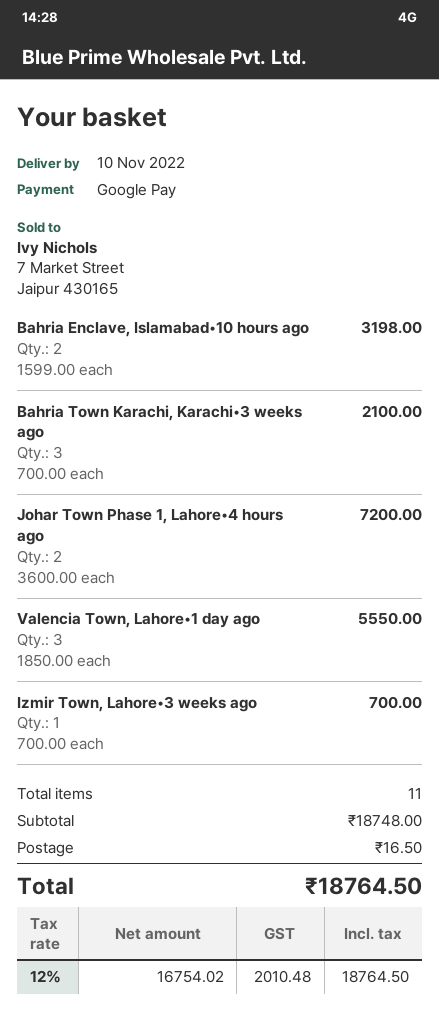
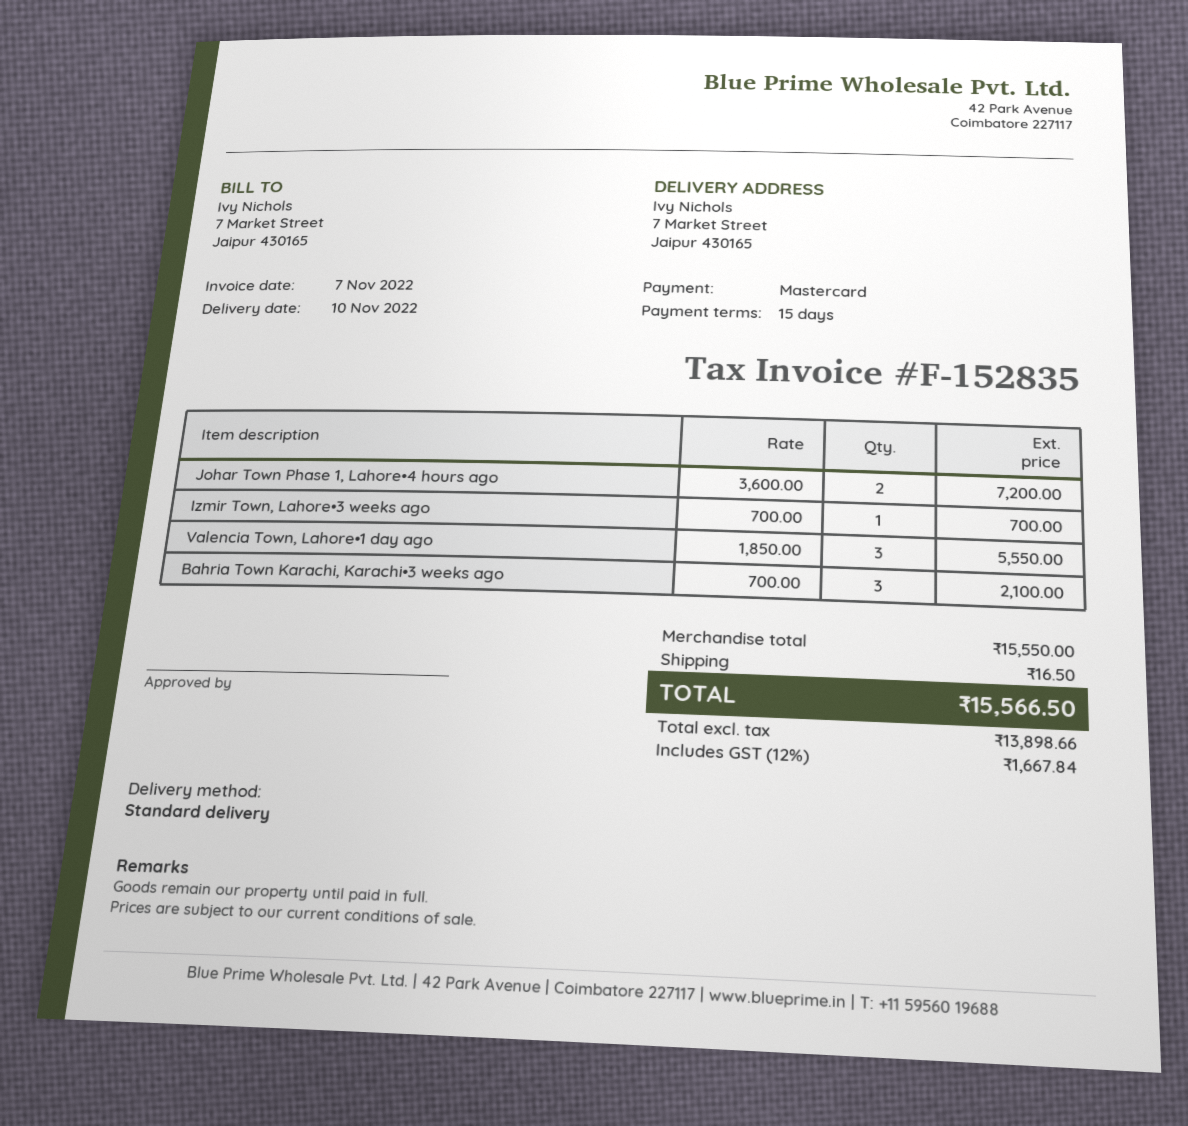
payment method: Google Pay -> Mastercard
Bahria Enclave, Islamabad•10 hours ago: 2 x 1599.00 = 3198.00 -> none
subtotal: 18748.00 -> 15550.00
net: 16754.02 -> 13898.66
tax: 12% = 2010.48 -> 12% = 1667.84
total: 18764.50 -> 15566.50

